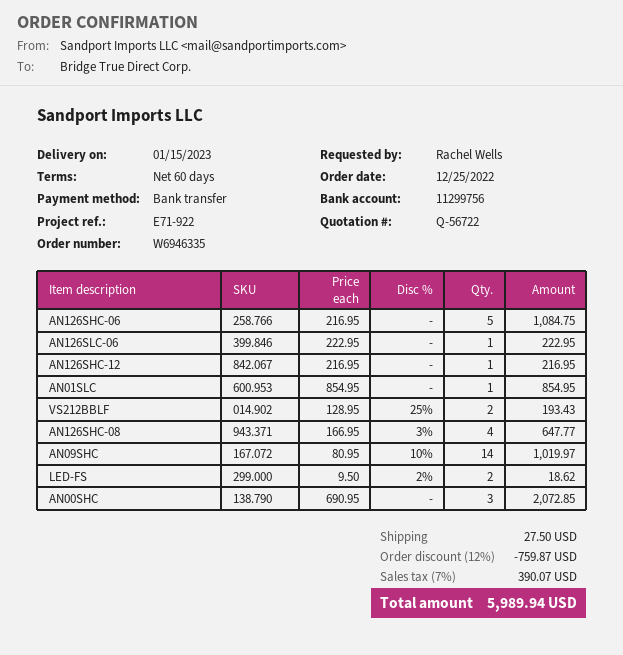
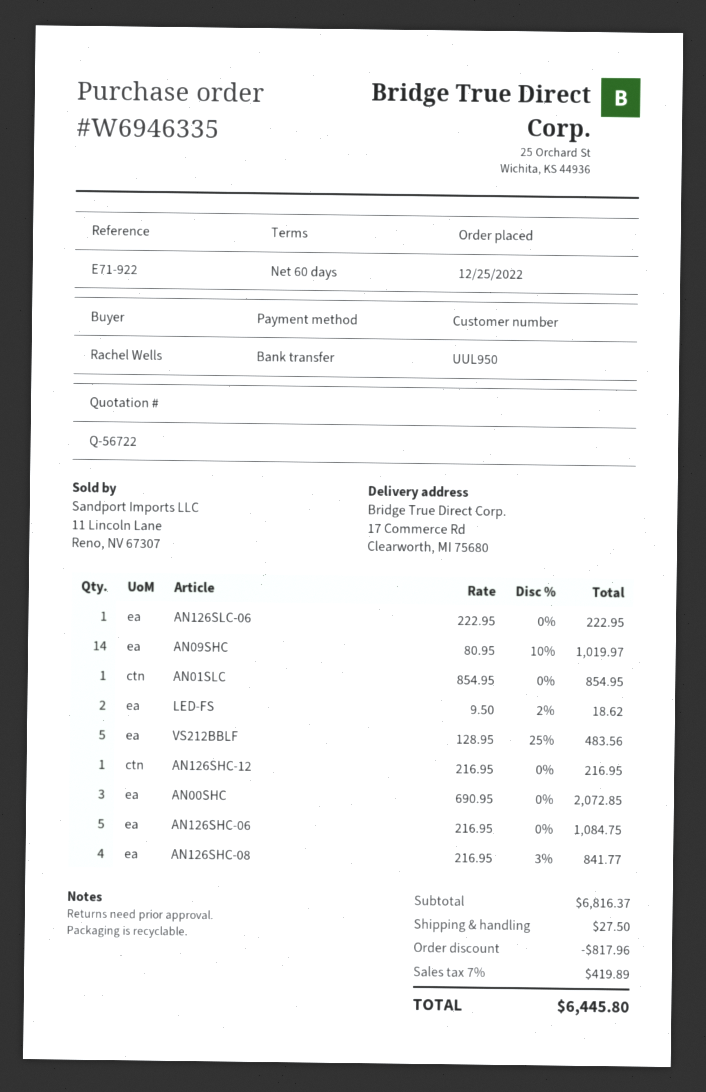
VS212BBLF: 2 x 128.95 - 25% = 193.43 -> 5 x 128.95 - 25% = 483.56
AN126SHC-08: 4 x 166.95 - 3% = 647.77 -> 4 x 216.95 - 3% = 841.77
discount: 759.87 -> 817.96
tax: 7% = 390.07 -> 7% = 419.89
total: 5989.94 -> 6445.80

